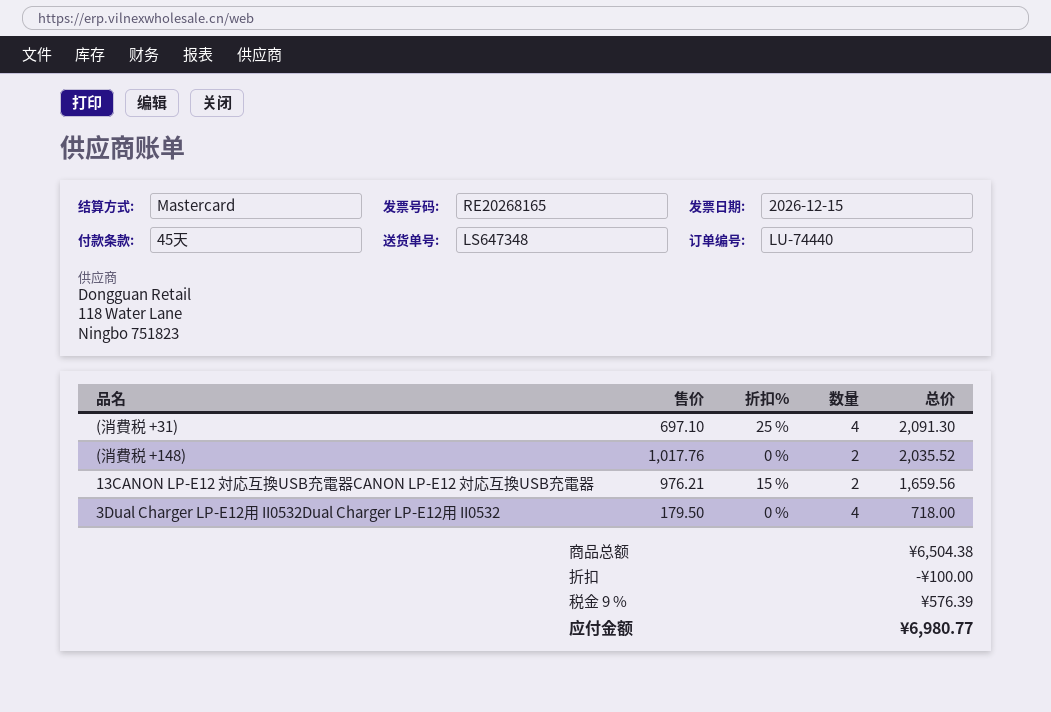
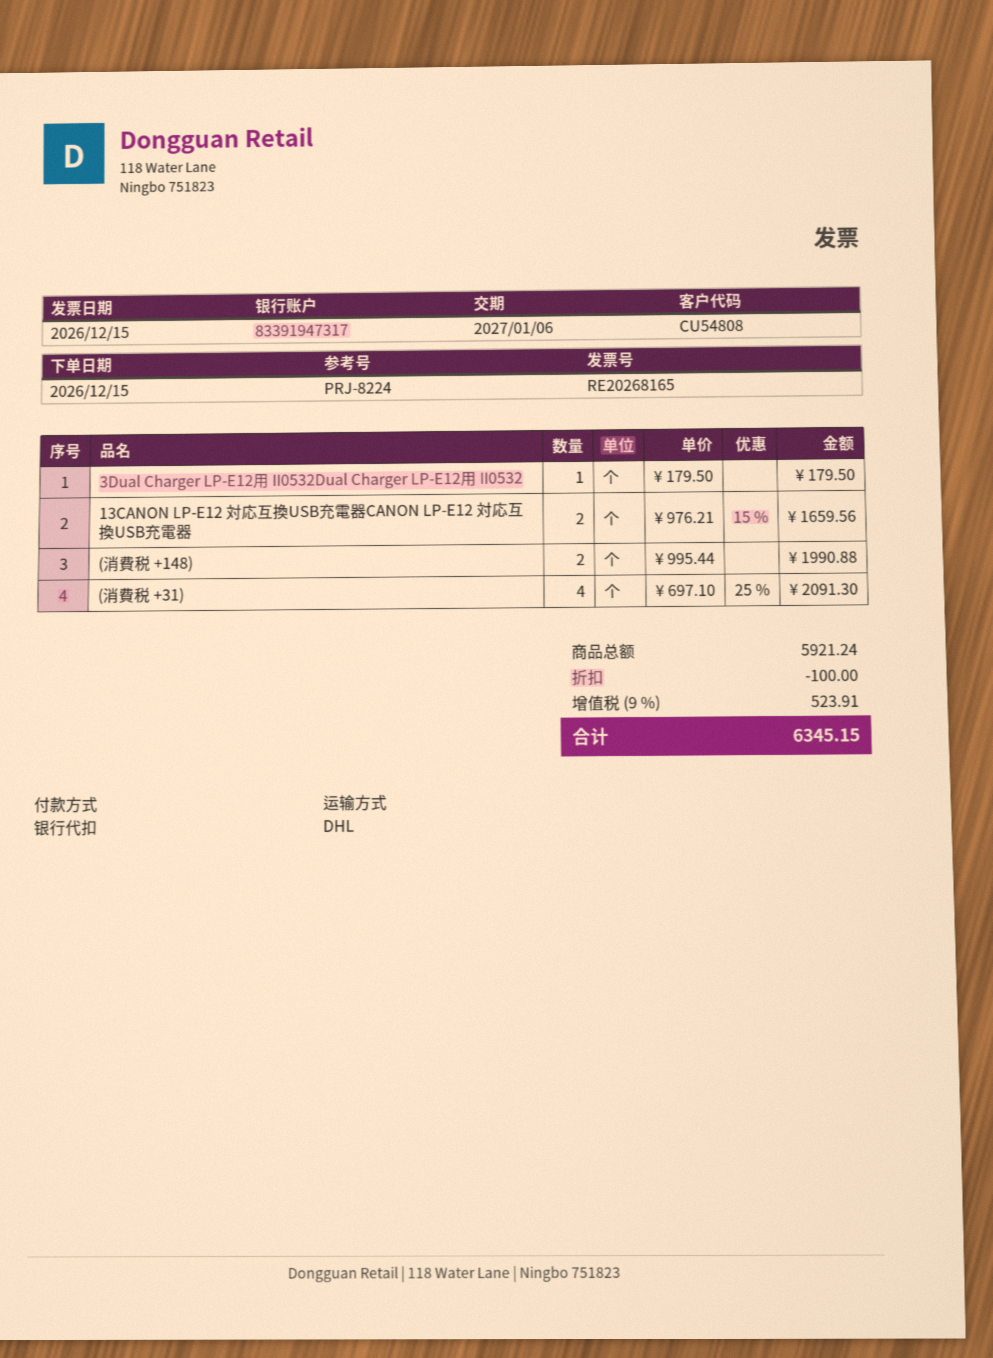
payment method: Mastercard -> direct debit
(消費税 +148): 2 x 1017.76 = 2035.52 -> 2 x 995.44 = 1990.88
3Dual Charger LP-E12用 II0532Dual Charger LP-E12用 II0532: 4 x 179.50 = 718.00 -> 1 x 179.50 = 179.50
subtotal: 6504.38 -> 5921.24
tax: 9% = 576.39 -> 9% = 523.91
total: 6980.77 -> 6345.15

